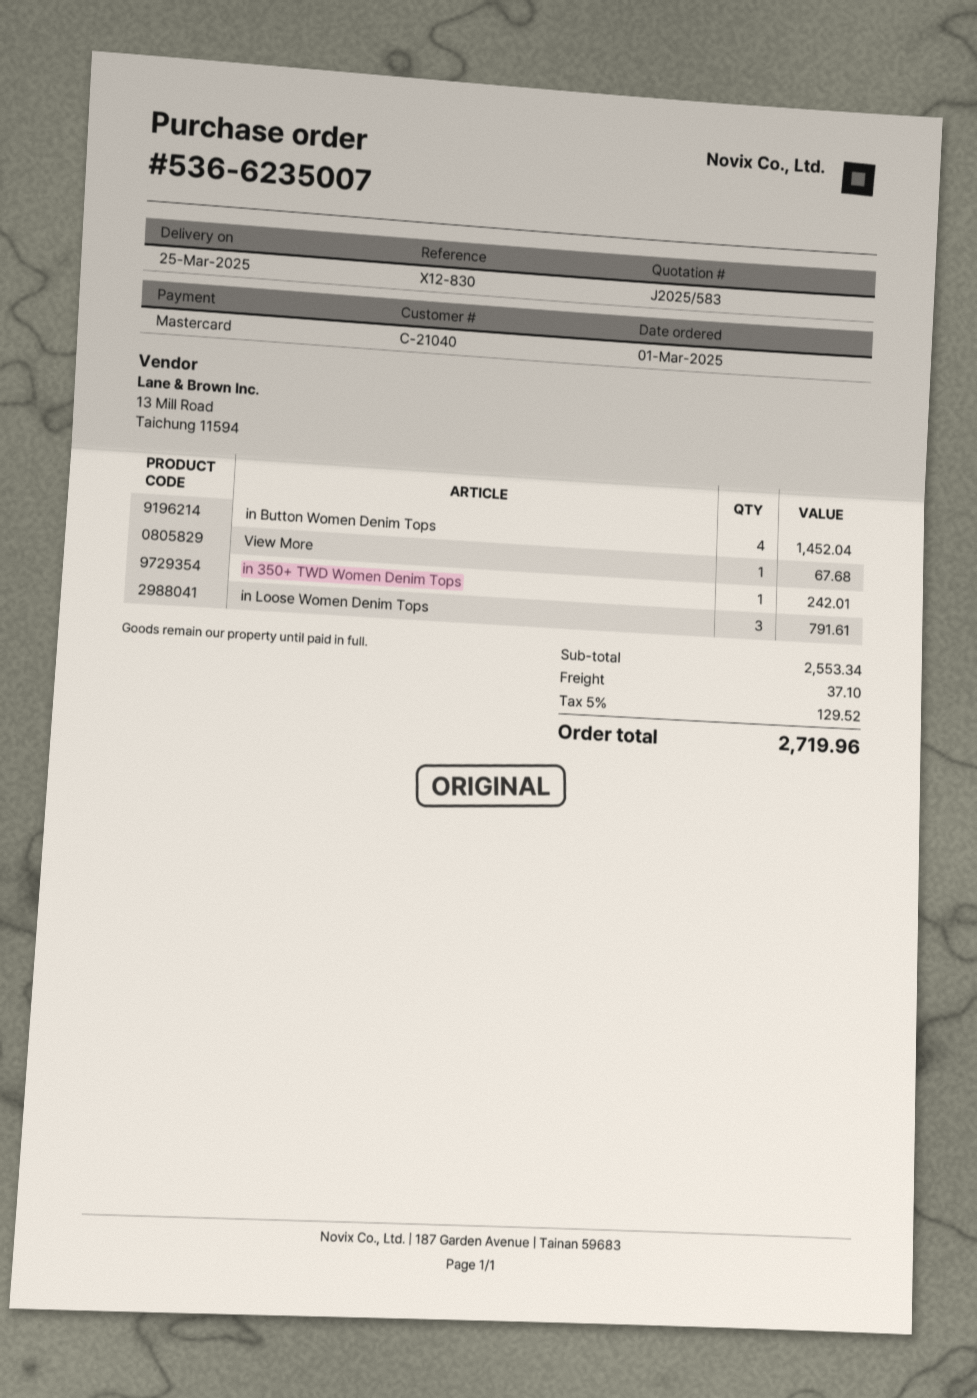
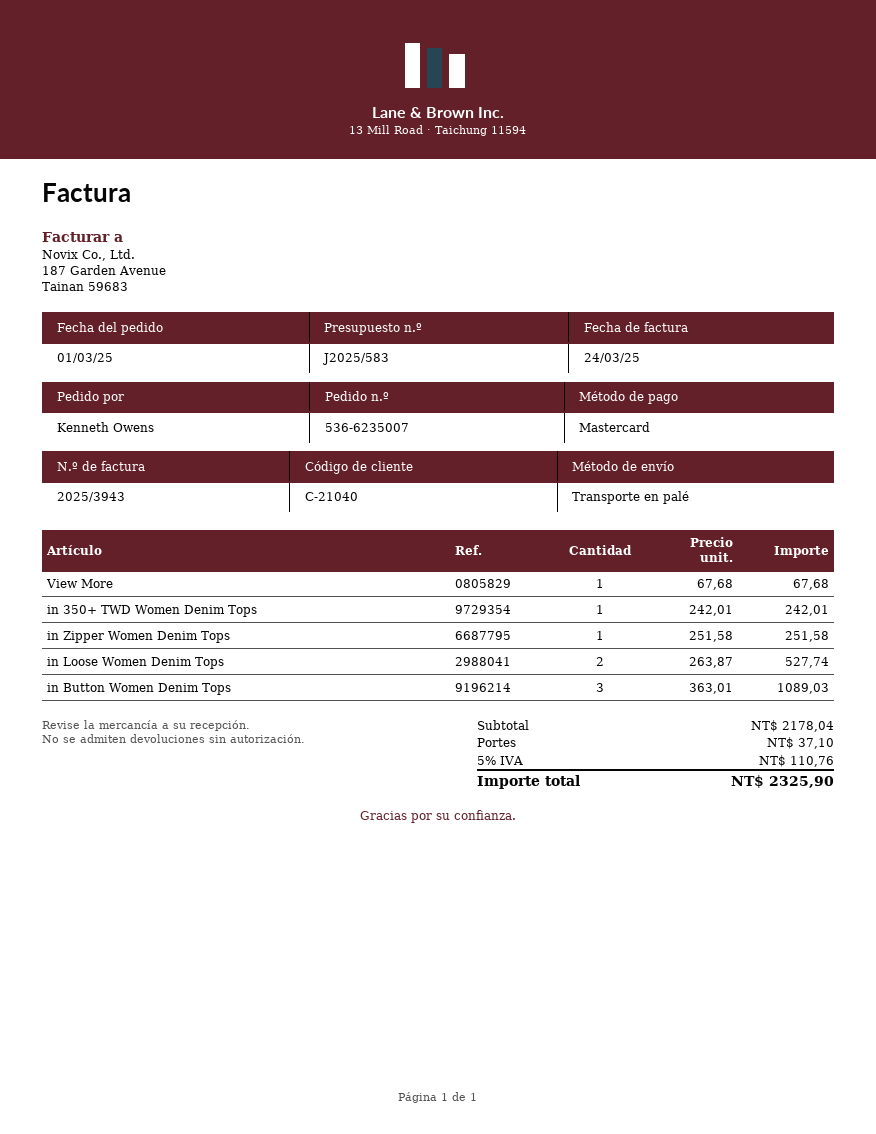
in Button Women Denim Tops: 4 for 1452.04 -> 3 for 1089.03
in Loose Women Denim Tops: 3 for 791.61 -> 2 for 527.74
in Zipper Women Denim Tops: none -> 1 for 251.58
subtotal: 2553.34 -> 2178.04
tax: 5% = 129.52 -> 5% = 110.76
total: 2719.96 -> 2325.90

